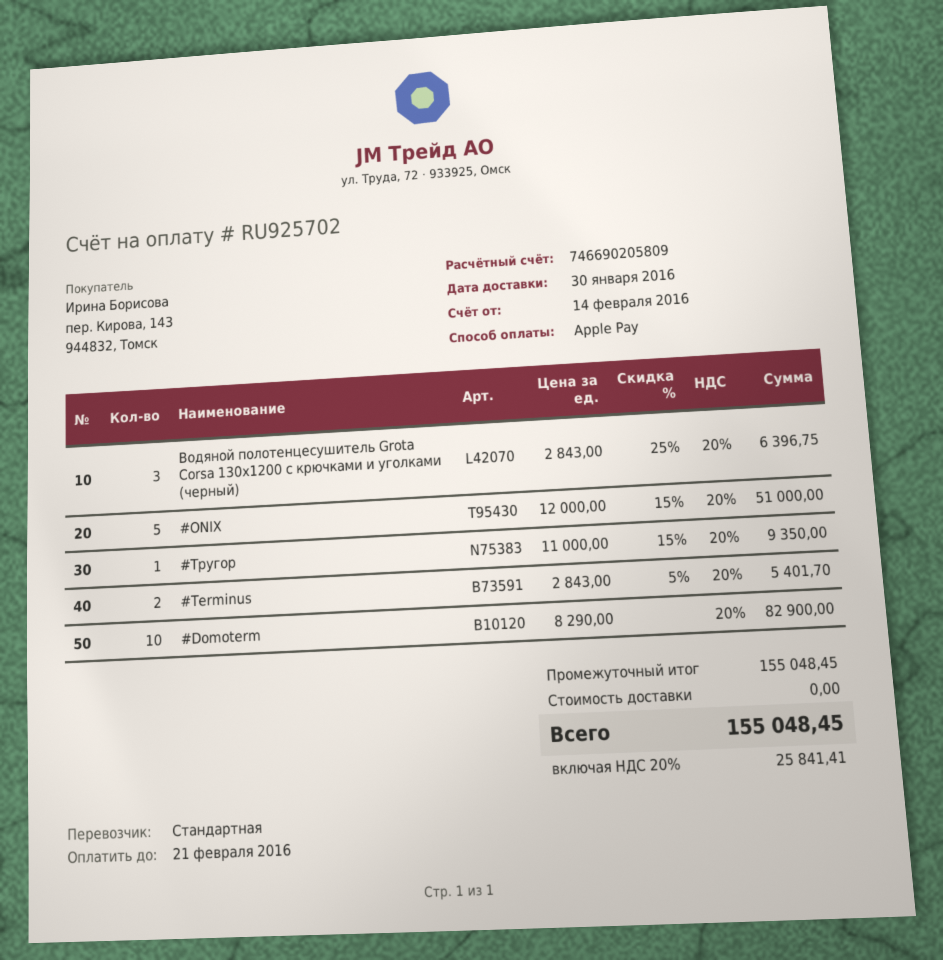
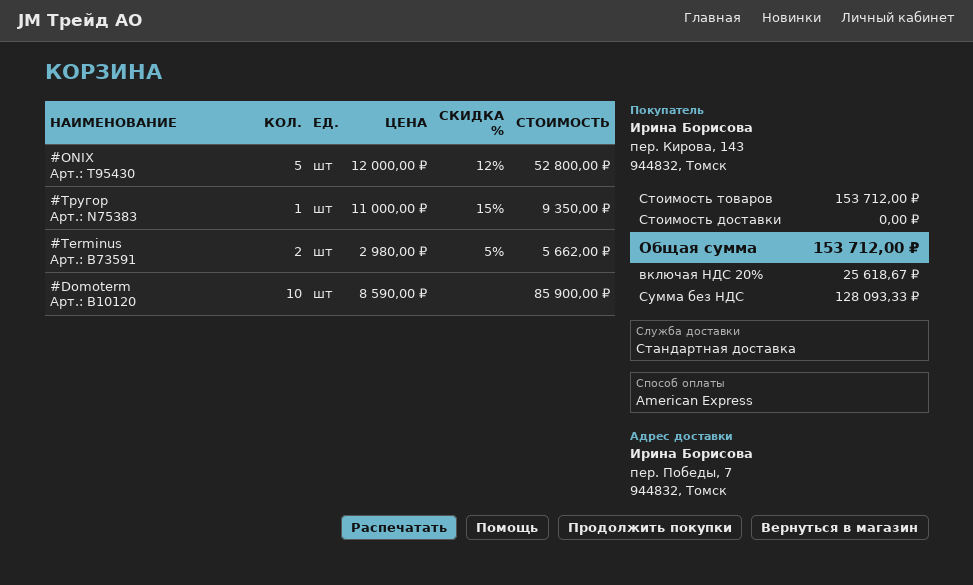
payment method: Apple Pay -> American Express
Водяной полотенцесушитель Grota Corsa 130х1200 с крючками и уголками (черный): 3 x 2843.00 - 25% = 6396.75 -> none
#ONIX: 5 x 12000.00 - 15% = 51000.00 -> 5 x 12000.00 - 12% = 52800.00
#Terminus: 2 x 2843.00 - 5% = 5401.70 -> 2 x 2980.00 - 5% = 5662.00
#Domoterm: 10 x 8290.00 = 82900.00 -> 10 x 8590.00 = 85900.00
subtotal: 155048.45 -> 153712.00
tax: 20% = 25841.41 -> 20% = 25618.67
total: 155048.45 -> 153712.00

